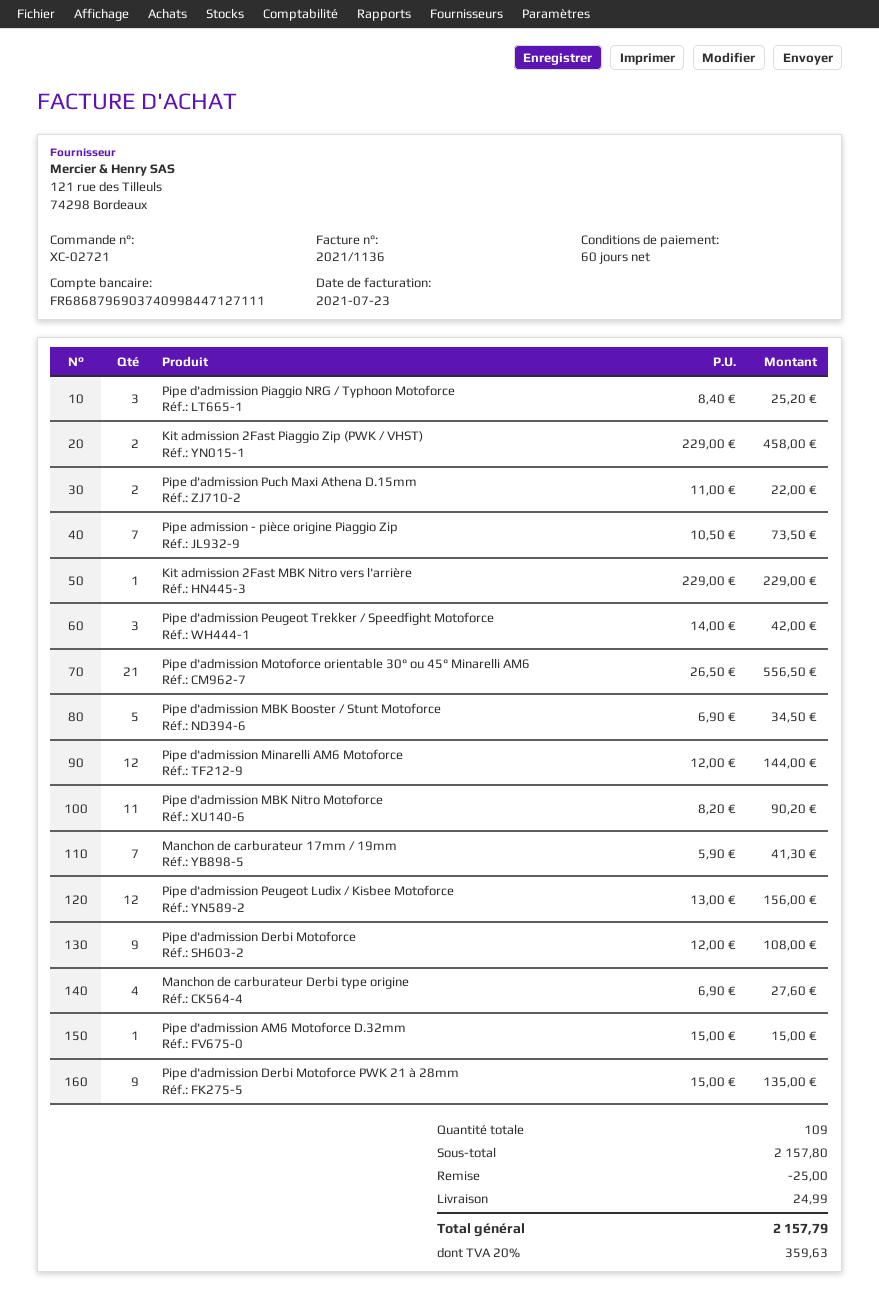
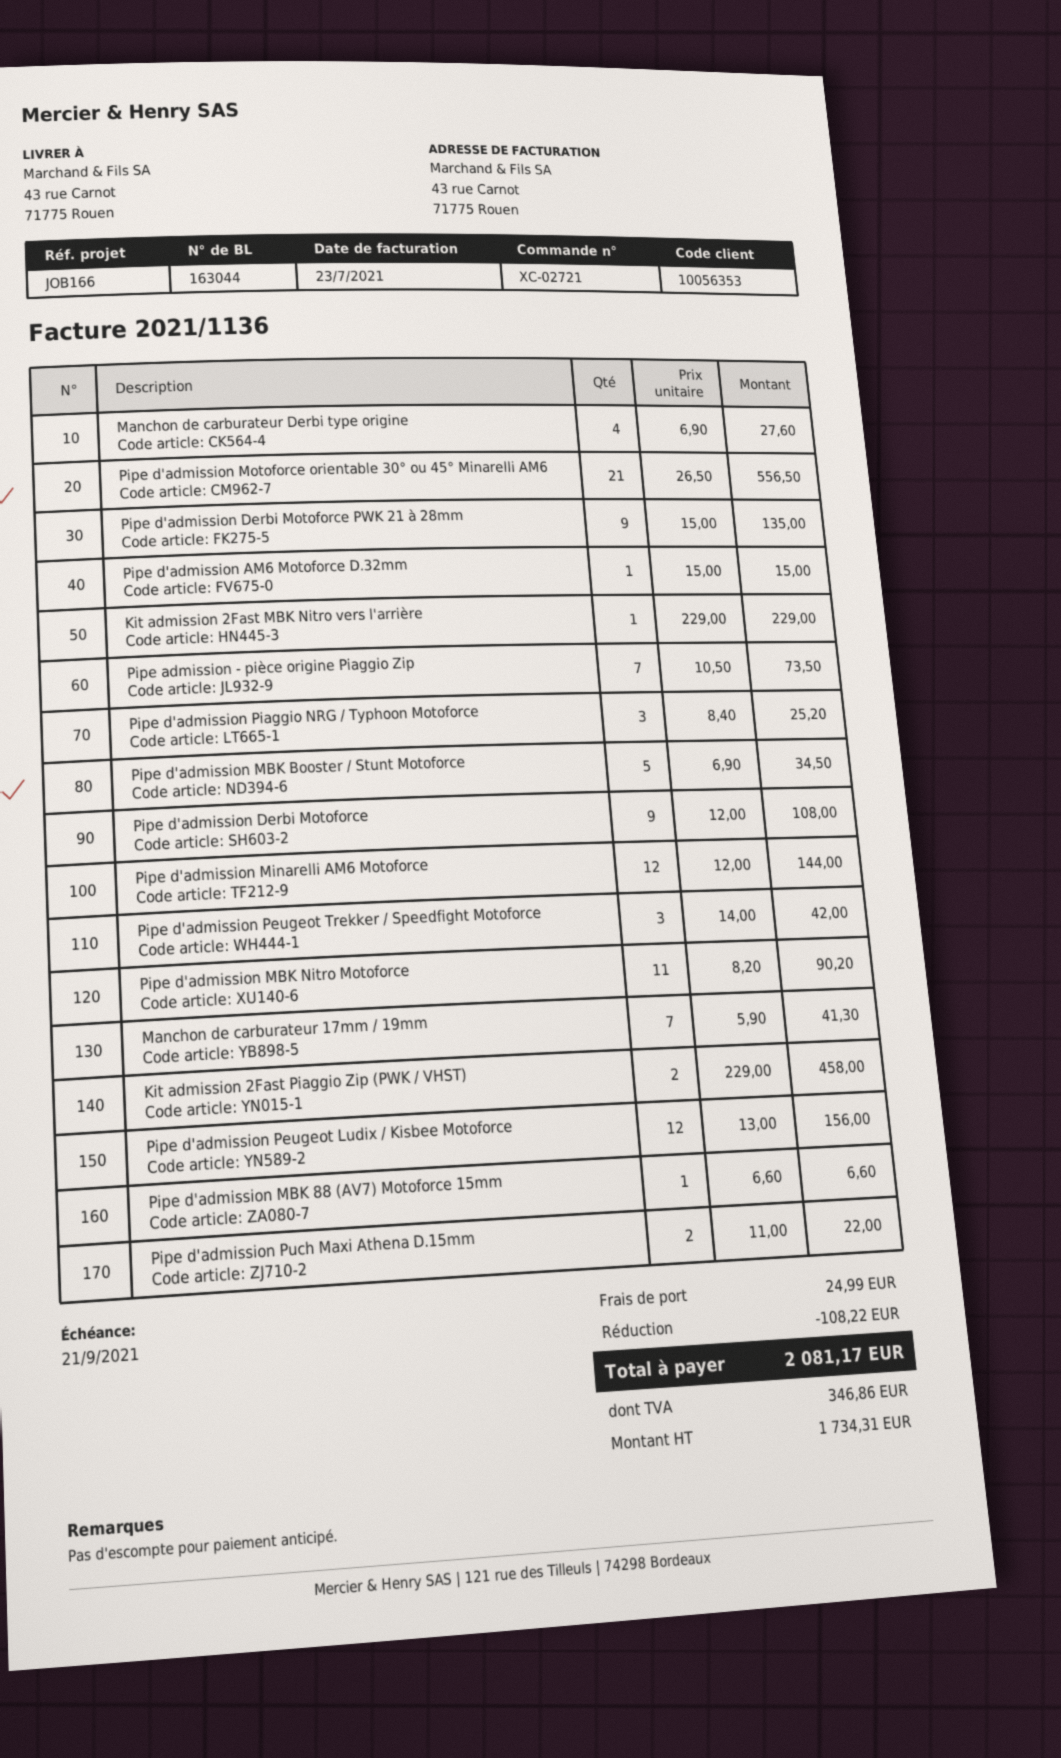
Pipe d'admission MBK 88 (AV7) Motoforce 15mm: none -> 1 x 6.60 = 6.60
discount: 25.00 -> 108.22
tax: 359.63 -> 346.86
total: 2157.79 -> 2081.17

